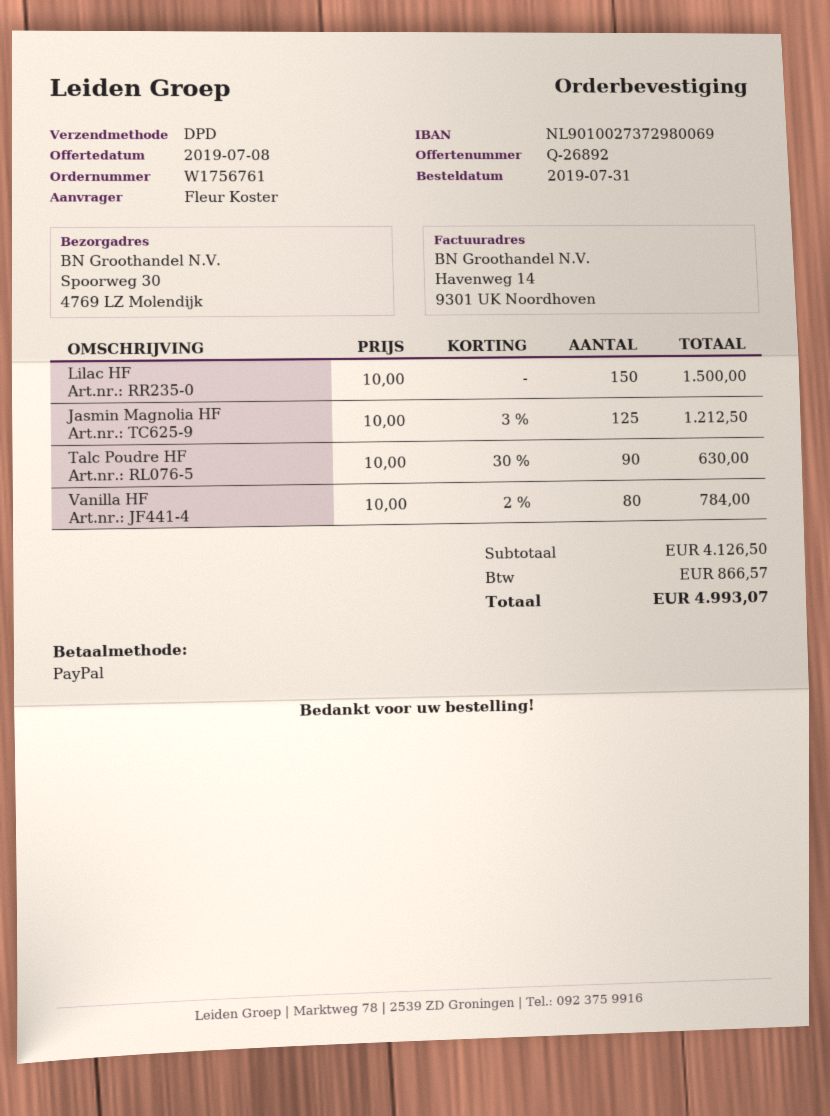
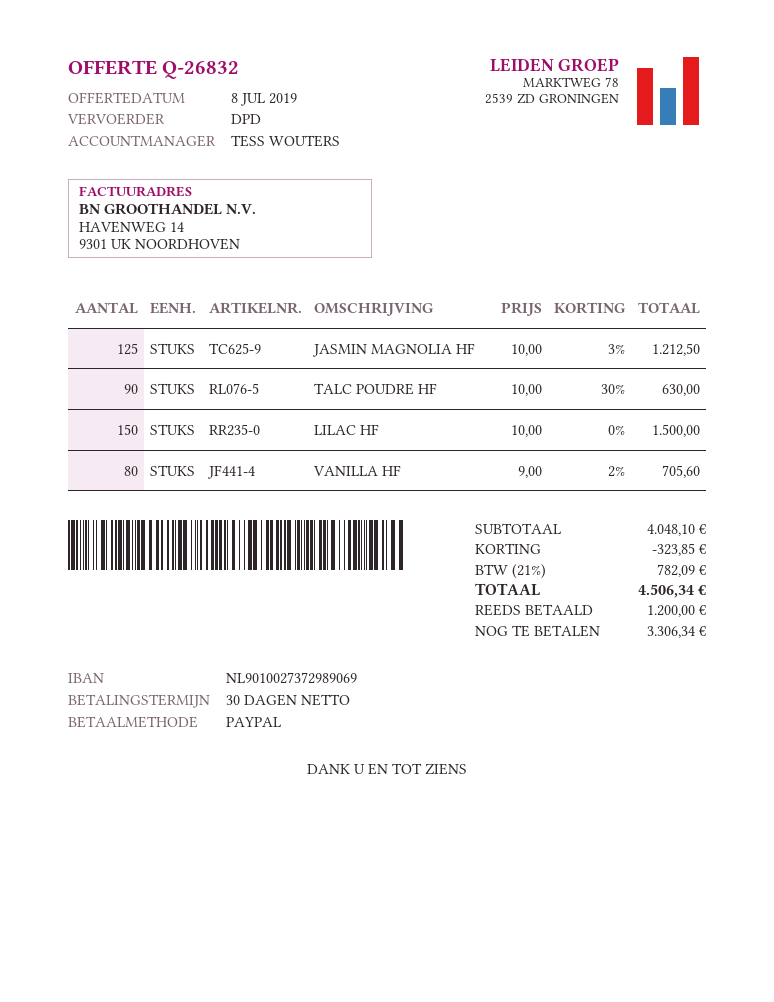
quote number: Q-26892 -> Q-26832
bank account: NL9010027372980069 -> NL9010027372989069
Vanilla HF: 80 x 10.00 - 2% = 784.00 -> 80 x 9.00 - 2% = 705.60
subtotal: 4126.50 -> 4048.10
discount: none -> 323.85
tax: 866.57 -> 782.09
total: 4993.07 -> 4506.34

